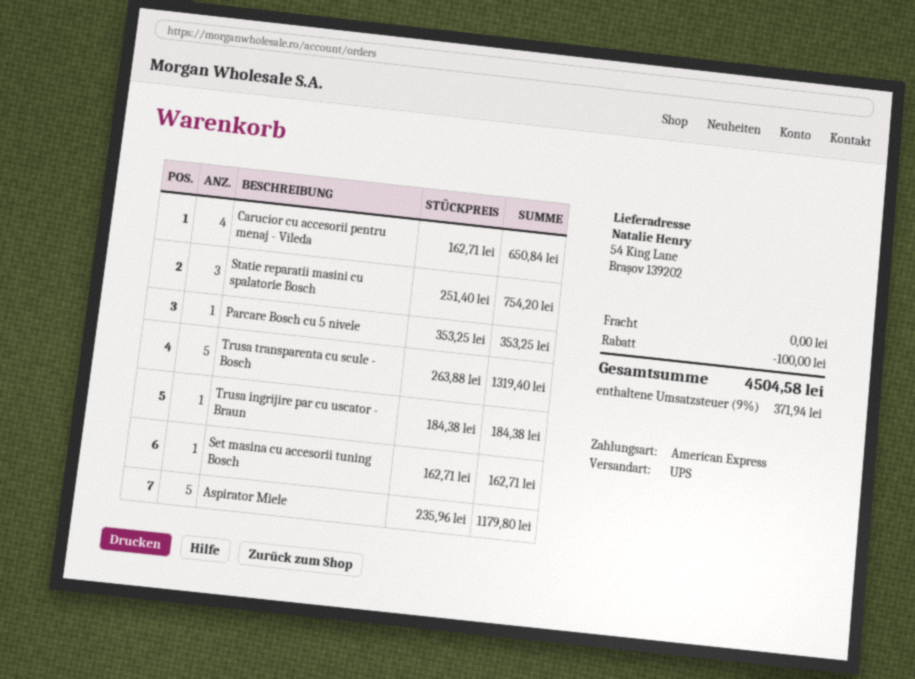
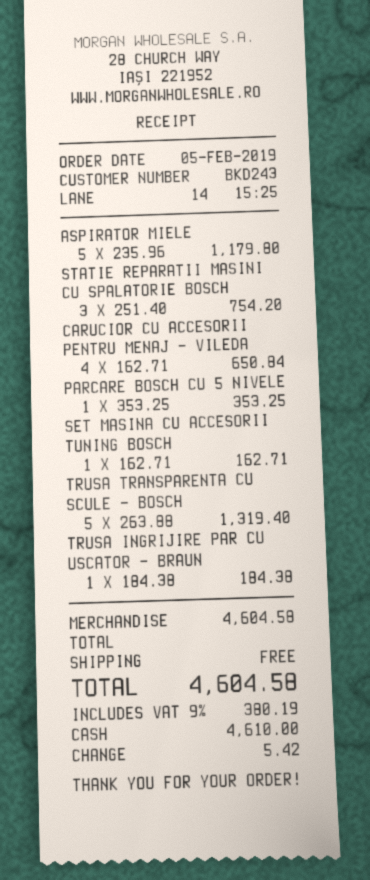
payment method: American Express -> cash
discount: 100.00 -> none
tax: 9% = 371.94 -> 9% = 380.19
total: 4504.58 -> 4604.58

